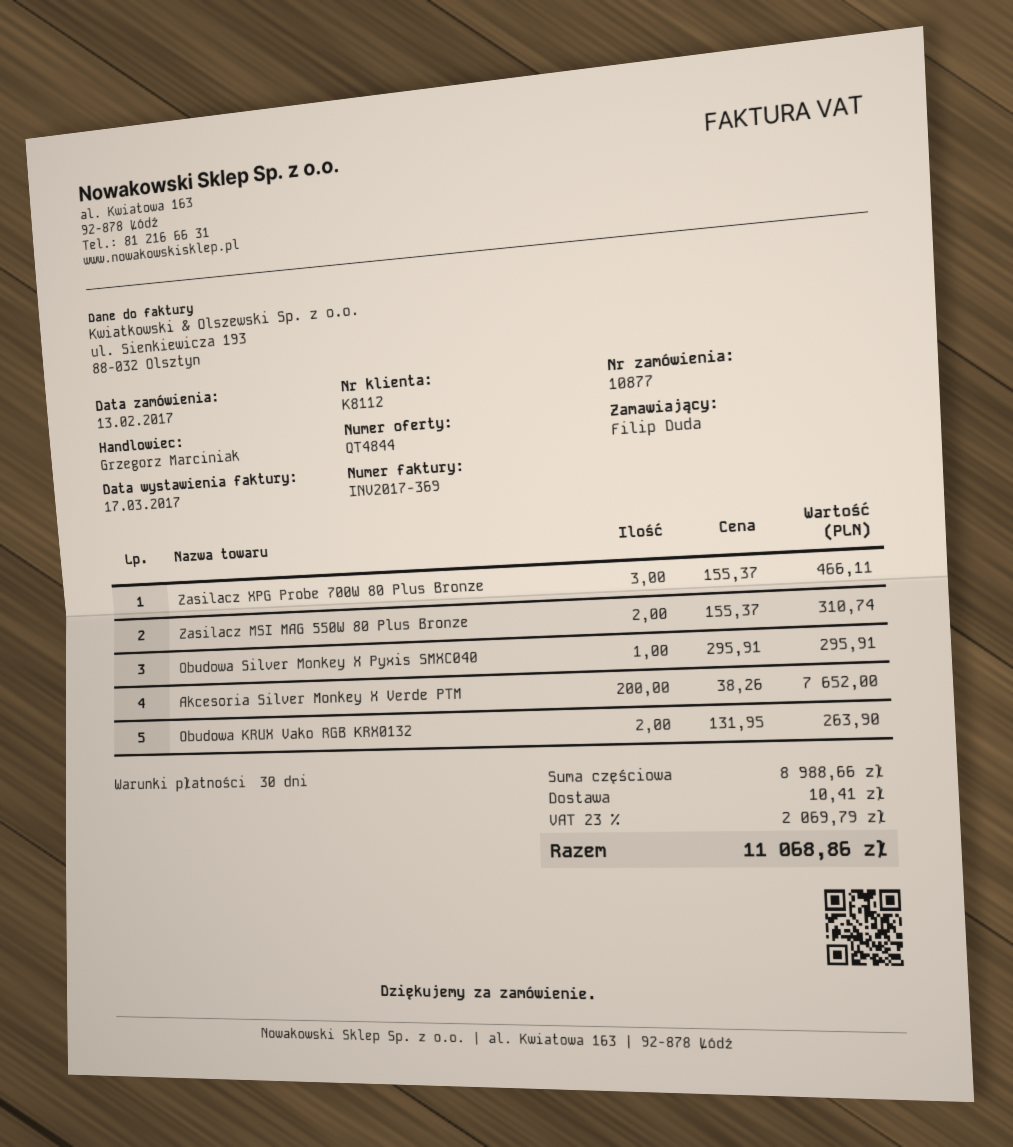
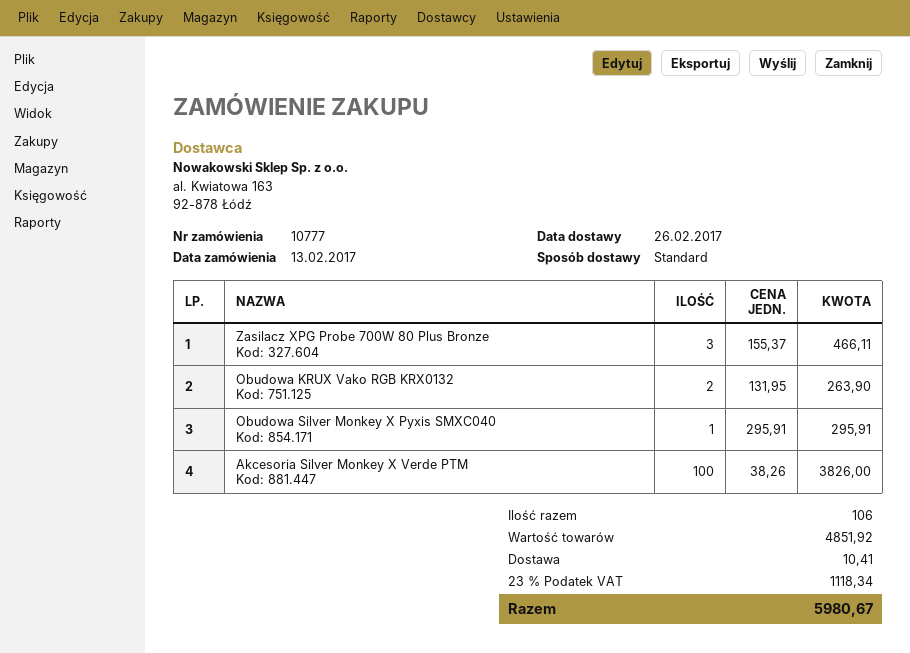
order number: 10877 -> 10777
Zasilacz MSI MAG 550W 80 Plus Bronze: 2 x 155.37 = 310.74 -> none
Akcesoria Silver Monkey X Verde PTM: 200 x 38.26 = 7652.00 -> 100 x 38.26 = 3826.00
subtotal: 8988.66 -> 4851.92
tax: 23% = 2069.79 -> 23% = 1118.34
total: 11068.86 -> 5980.67

